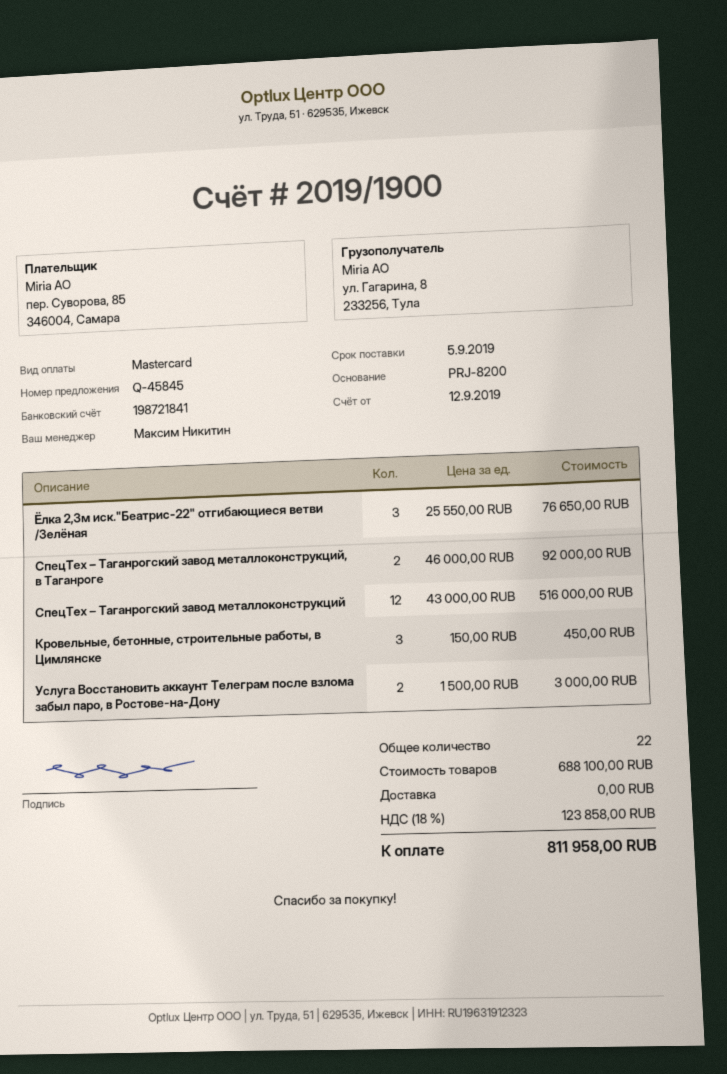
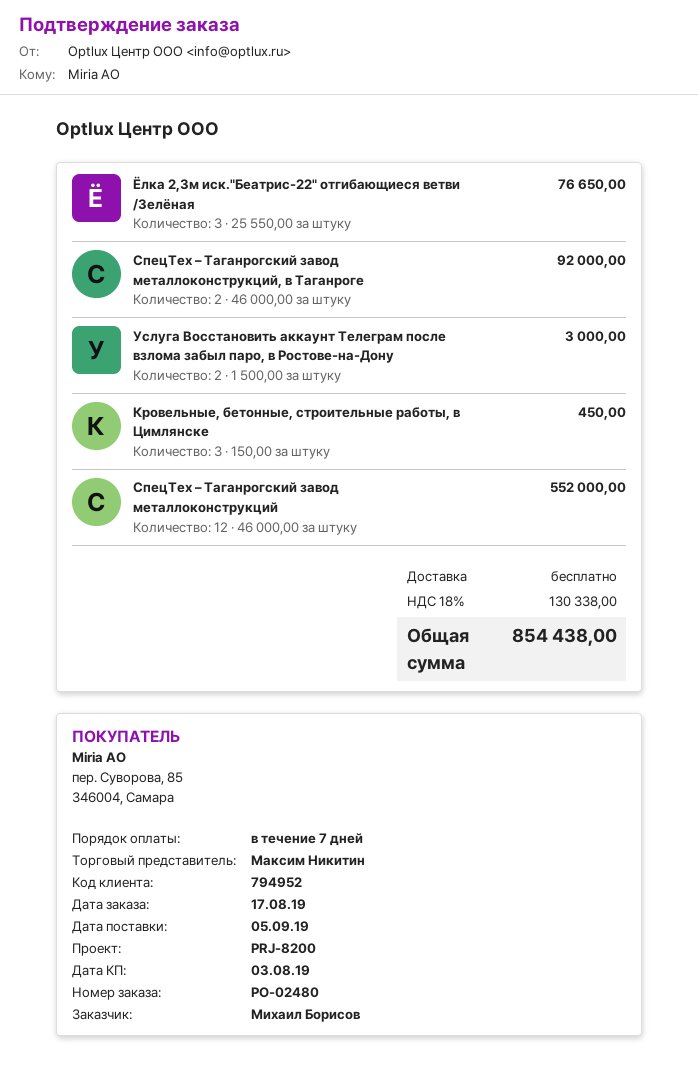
СпецТех – Таганрогский завод металлоконструкций: 12 x 43000.00 = 516000.00 -> 12 x 46000.00 = 552000.00
tax: 18% = 123858.00 -> 18% = 130338.00
total: 811958.00 -> 854438.00

